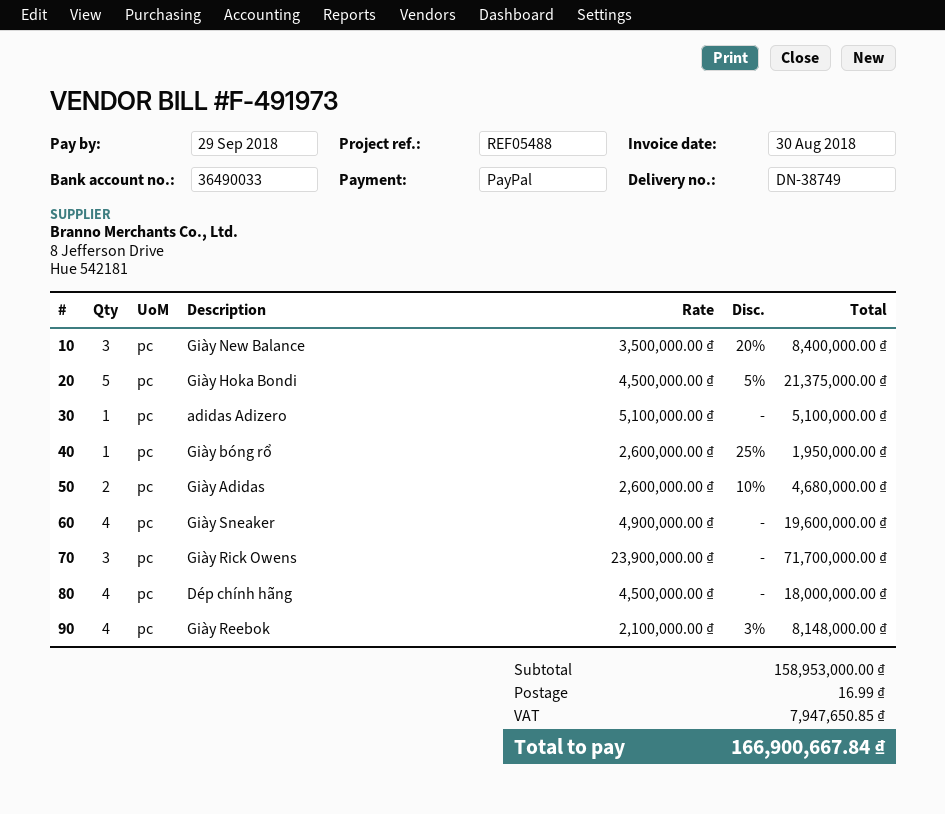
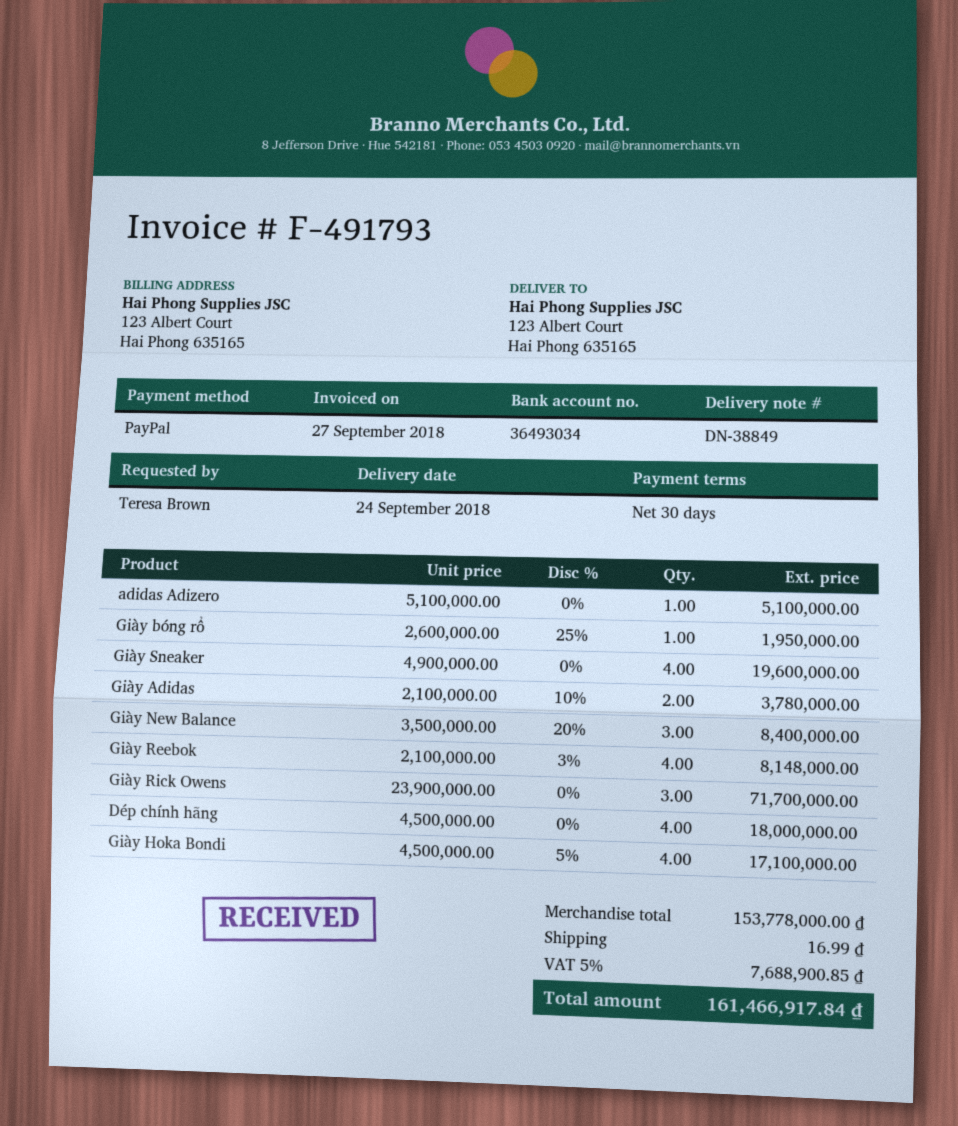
delivery note number: DN-38749 -> DN-38849
invoice number: F-491973 -> F-491793
invoice date: 2018-08-30 -> 2018-09-27
bank account: 36490033 -> 36493034
Giày Hoka Bondi: 5 x 4500000.00 - 5% = 21375000.00 -> 4 x 4500000.00 - 5% = 17100000.00
Giày Adidas: 2 x 2600000.00 - 10% = 4680000.00 -> 2 x 2100000.00 - 10% = 3780000.00
subtotal: 158953000.00 -> 153778000.00
tax: 7947650.85 -> 7688900.85
total: 166900667.84 -> 161466917.84

